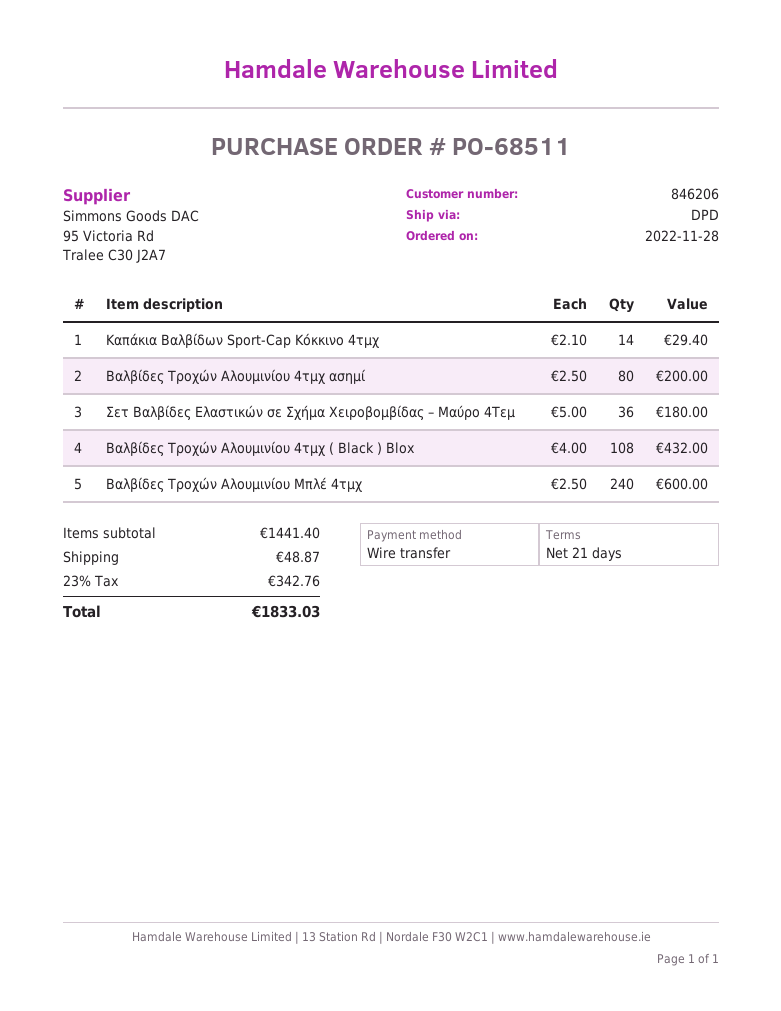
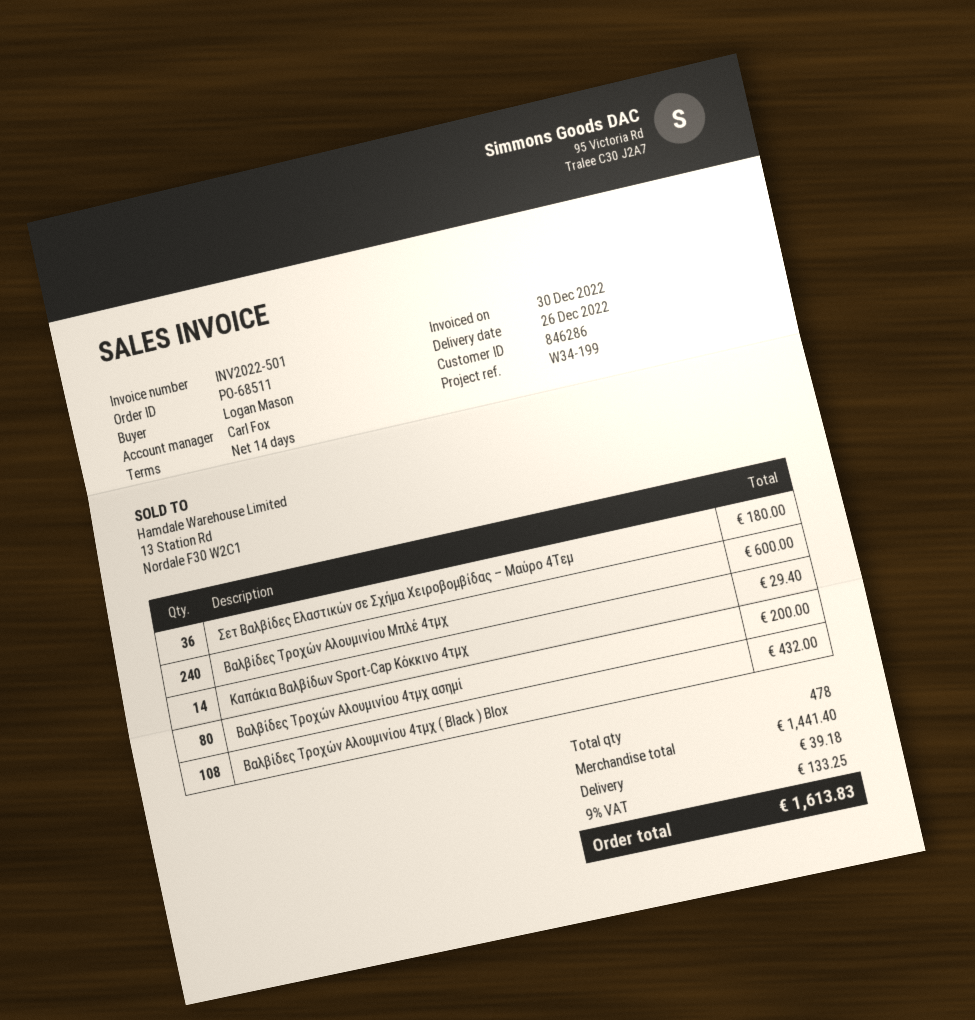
payment terms: 21 days -> 14 days
customer number: 846206 -> 846286
shipping: 48.87 -> 39.18
tax: 23% = 342.76 -> 9% = 133.25
total: 1833.03 -> 1613.83

